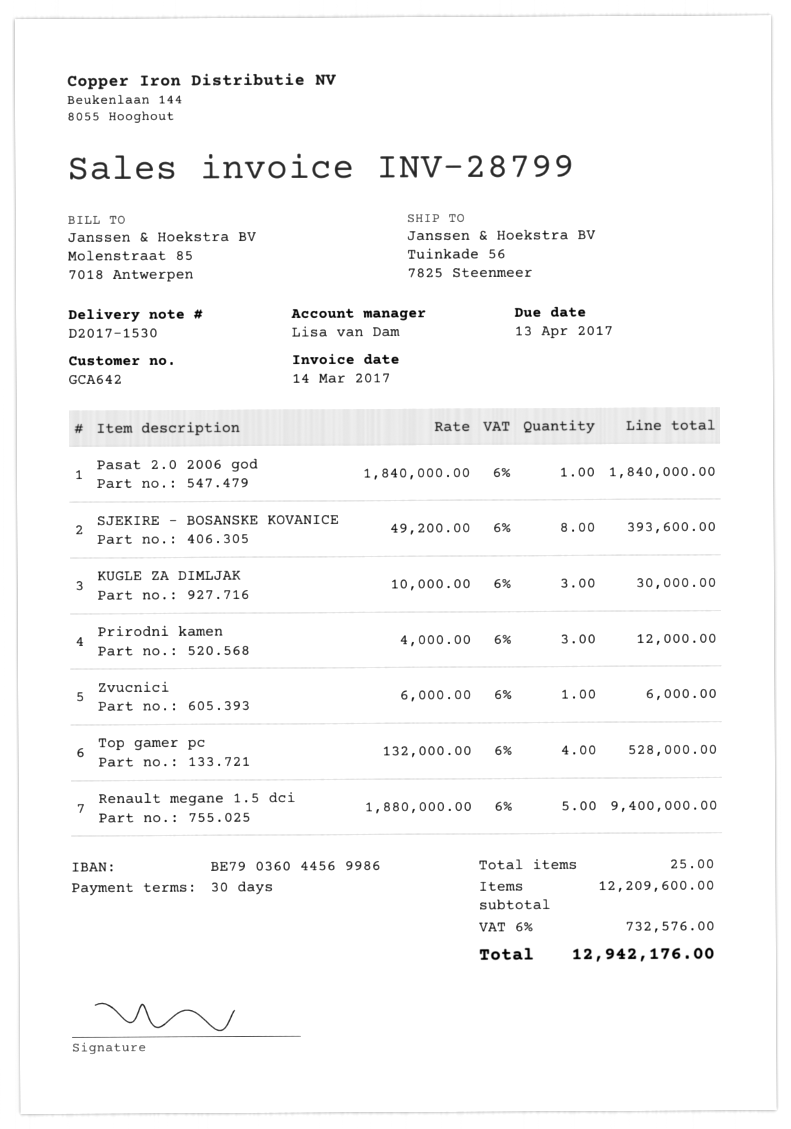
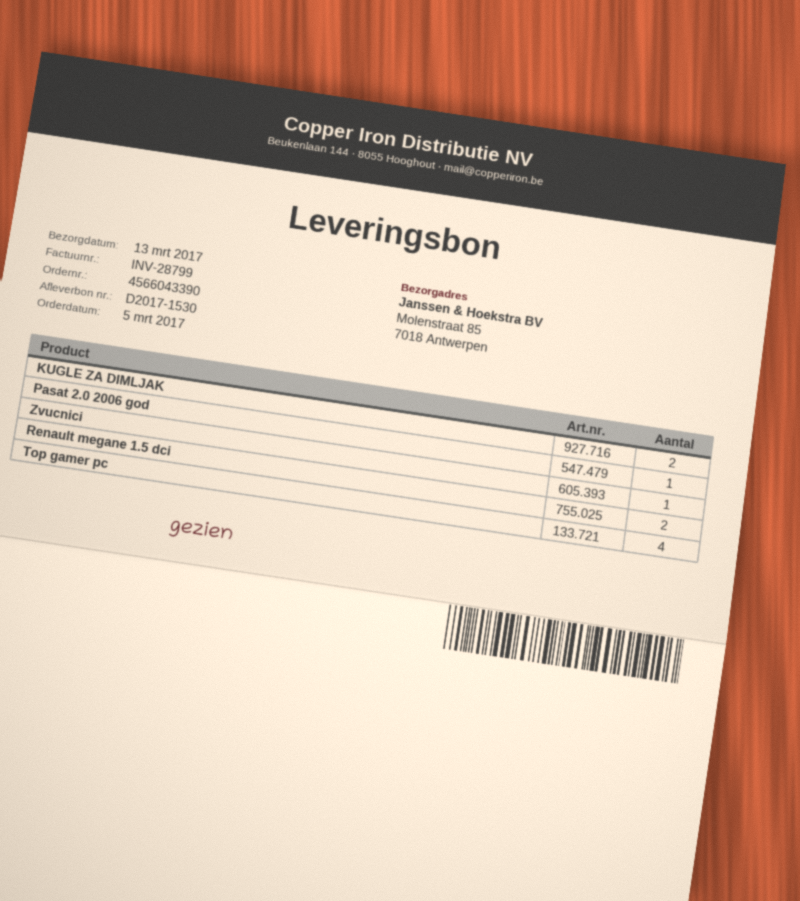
ship to: Tuinkade 56, 7825 Steenmeer -> Molenstraat 85, 7018 Antwerpen
SJEKIRE - BOSANSKE KOVANICE: 8 -> none
KUGLE ZA DIMLJAK: 3 -> 2
Prirodni kamen: 3 -> none
Renault megane 1.5 dci: 5 -> 2

